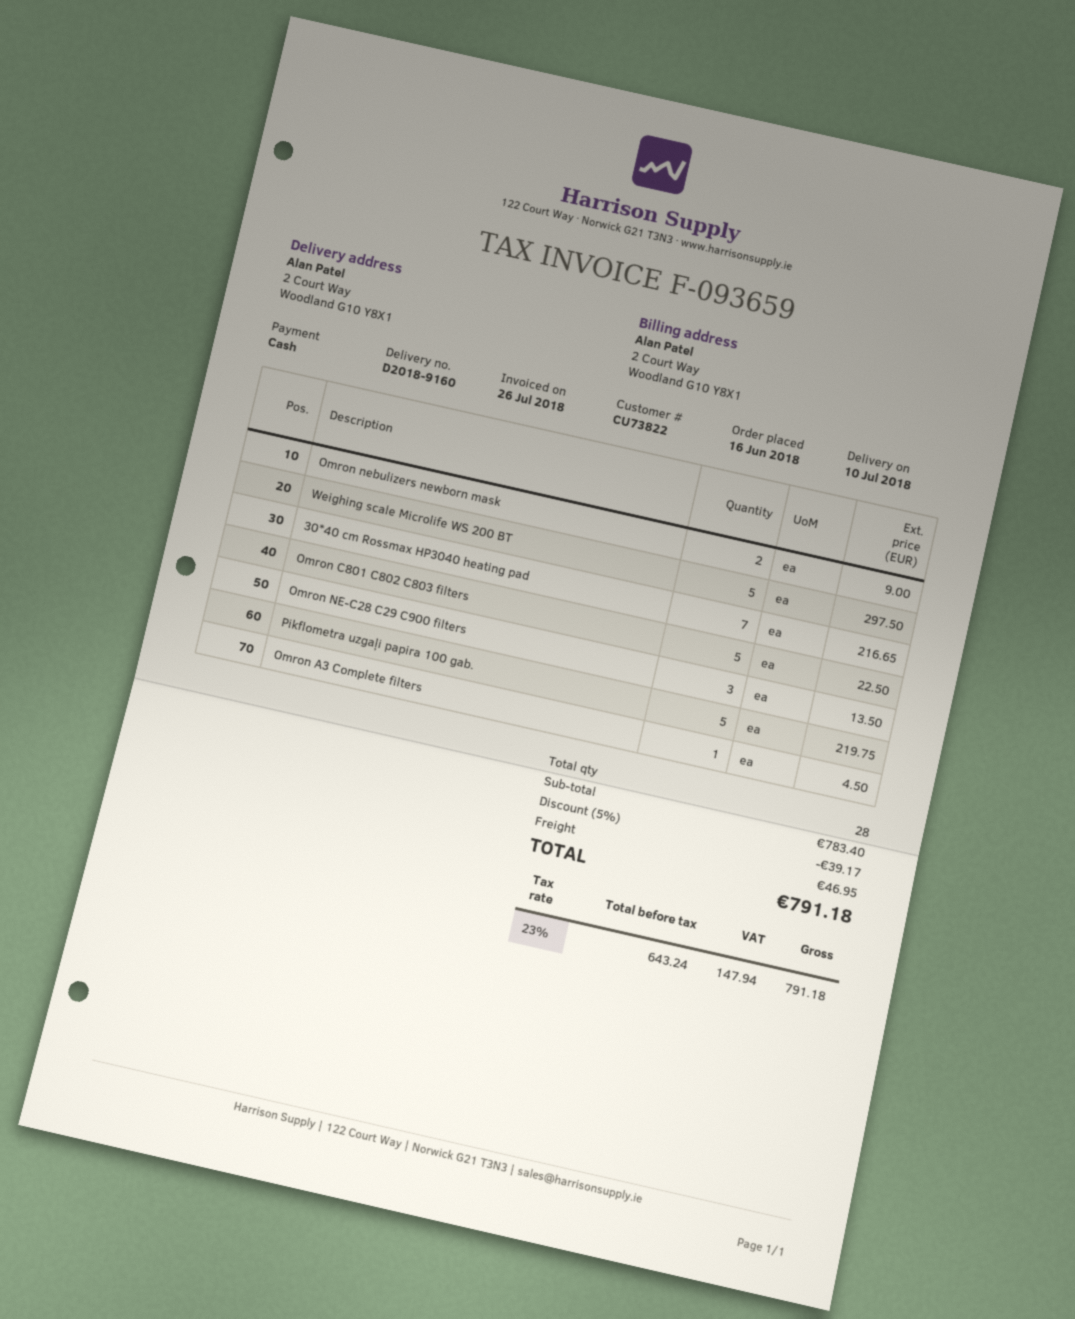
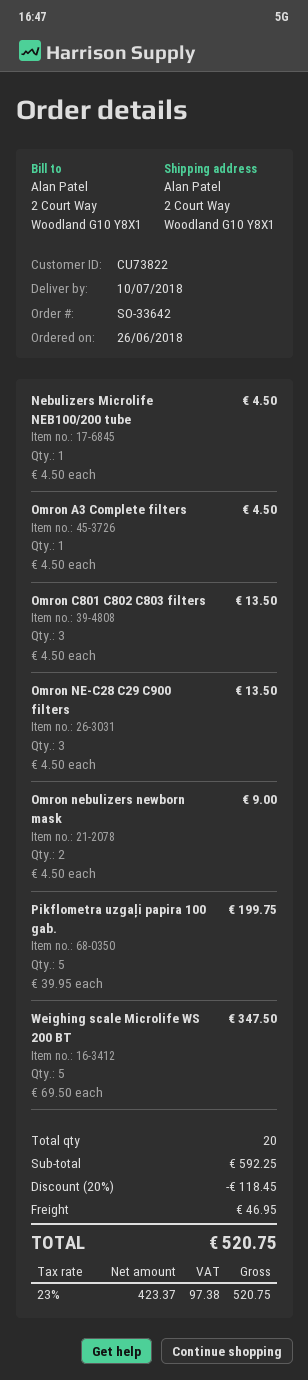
order date: 2018-06-16 -> 2018-06-26
Weighing scale Microlife WS 200 BT: 5 for 297.50 -> 5 for 347.50
30*40 cm Rossmax HP3040 heating pad: 7 for 216.65 -> none
Omron C801 C802 C803 filters: 5 for 22.50 -> 3 for 13.50
Pikflometra uzgaļi papira 100 gab.: 5 for 219.75 -> 5 for 199.75
Nebulizers Microlife NEB100/200 tube: none -> 1 for 4.50
total quantity: 28 -> 20
subtotal: 783.40 -> 592.25
discount: 5% = 39.17 -> 20% = 118.45
net: 643.24 -> 423.37
tax: 23% = 147.94 -> 23% = 97.38
total: 791.18 -> 520.75

